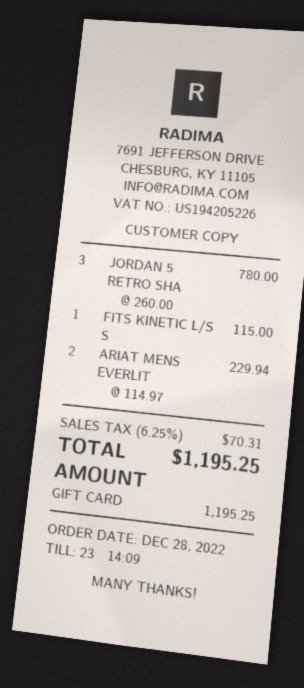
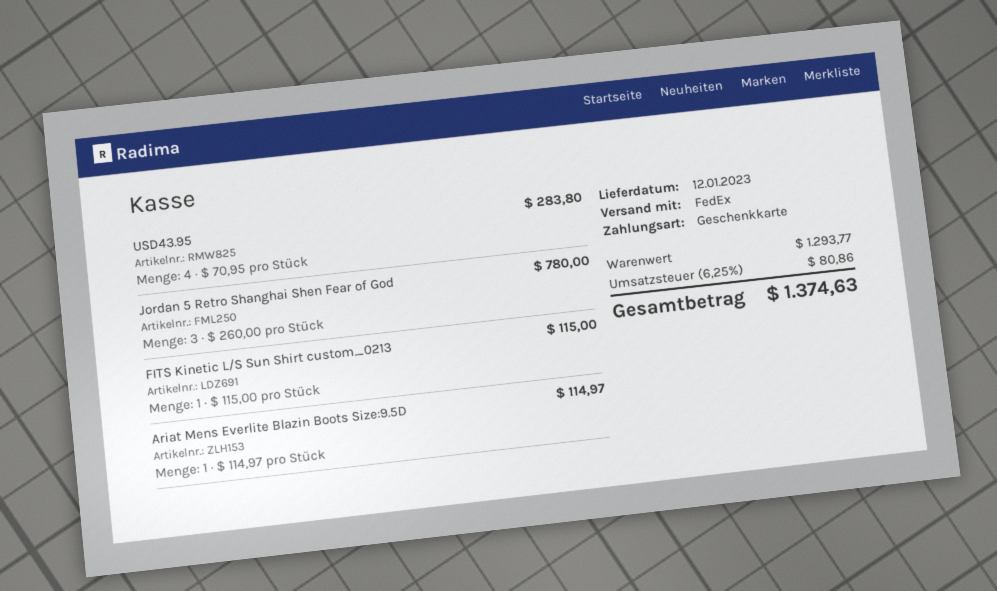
ARIAT MENS EVERLIT: 2 x 114.97 = 229.94 -> 1 x 114.97 = 114.97
USD43.95: none -> 4 x 70.95 = 283.80
tax: 6.25% = 70.31 -> 6.25% = 80.86
total: 1195.25 -> 1374.63

